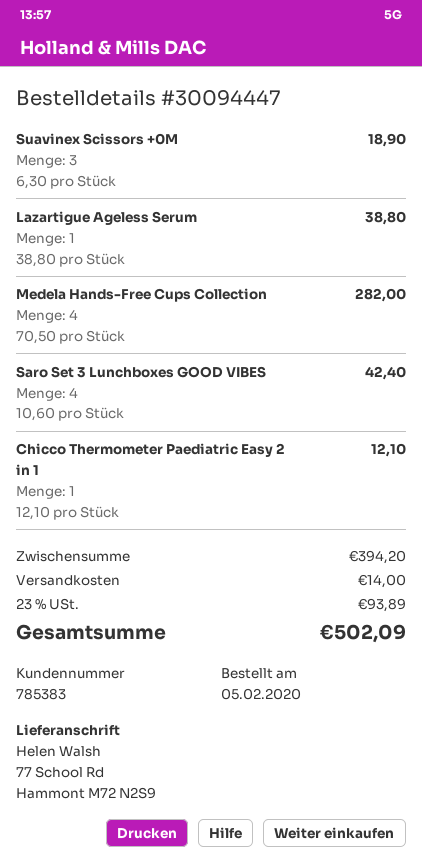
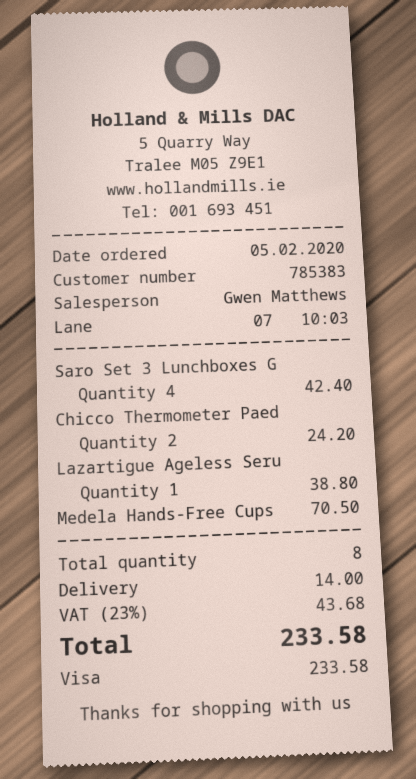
Suavinex Scissors +0M: 3 for 18.90 -> none
Medela Hands-Free Cups Collection: 4 for 282.00 -> 1 for 70.50
Chicco Thermometer Paediatric Easy 2 in 1: 1 for 12.10 -> 2 for 24.20
tax: 23% = 93.89 -> 23% = 43.68
total: 502.09 -> 233.58

